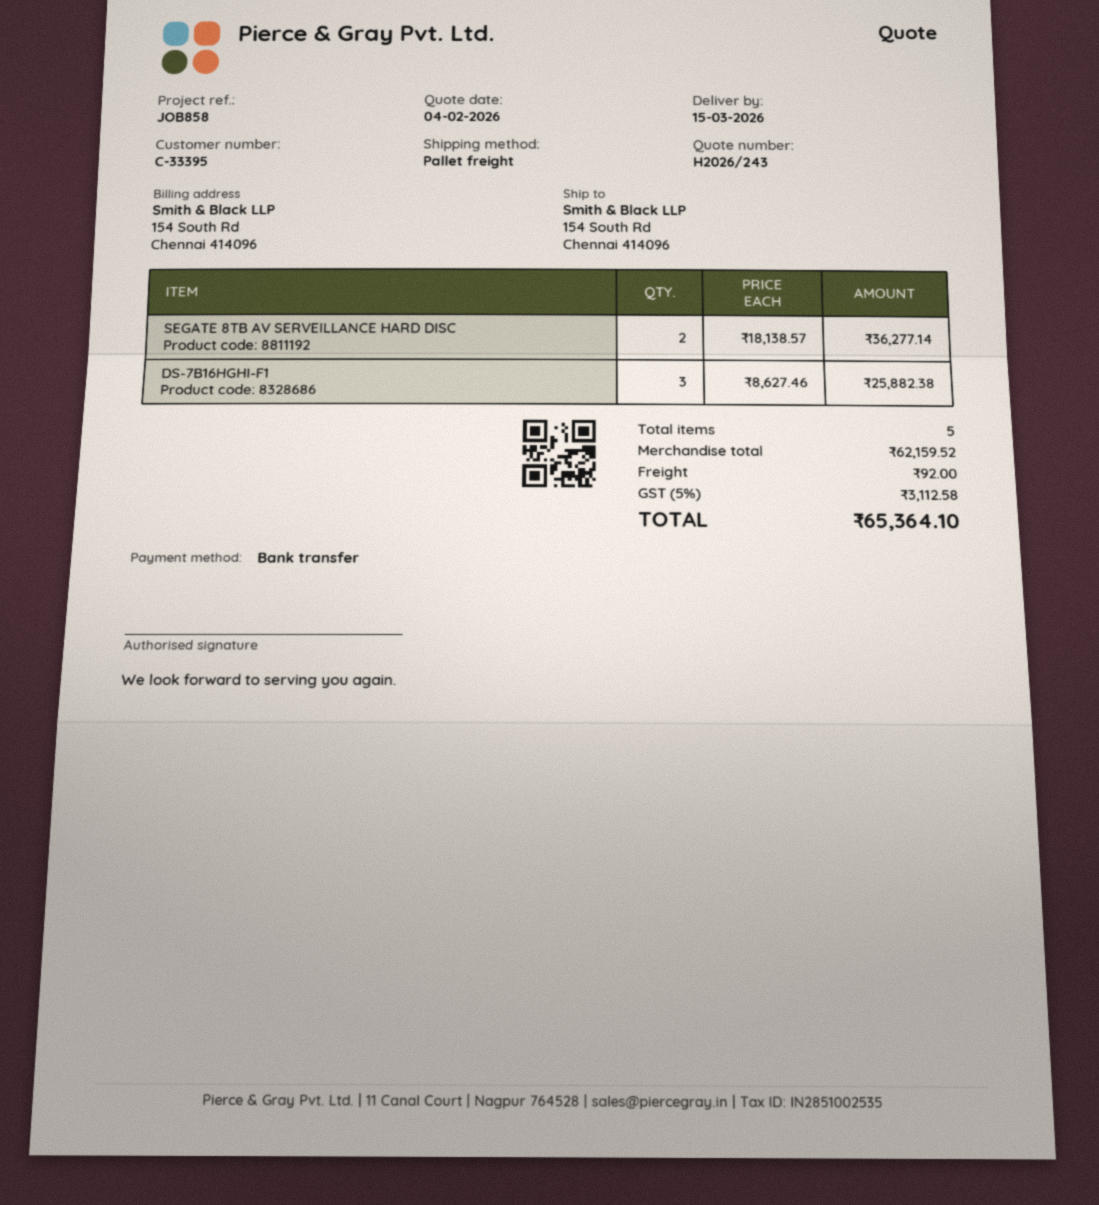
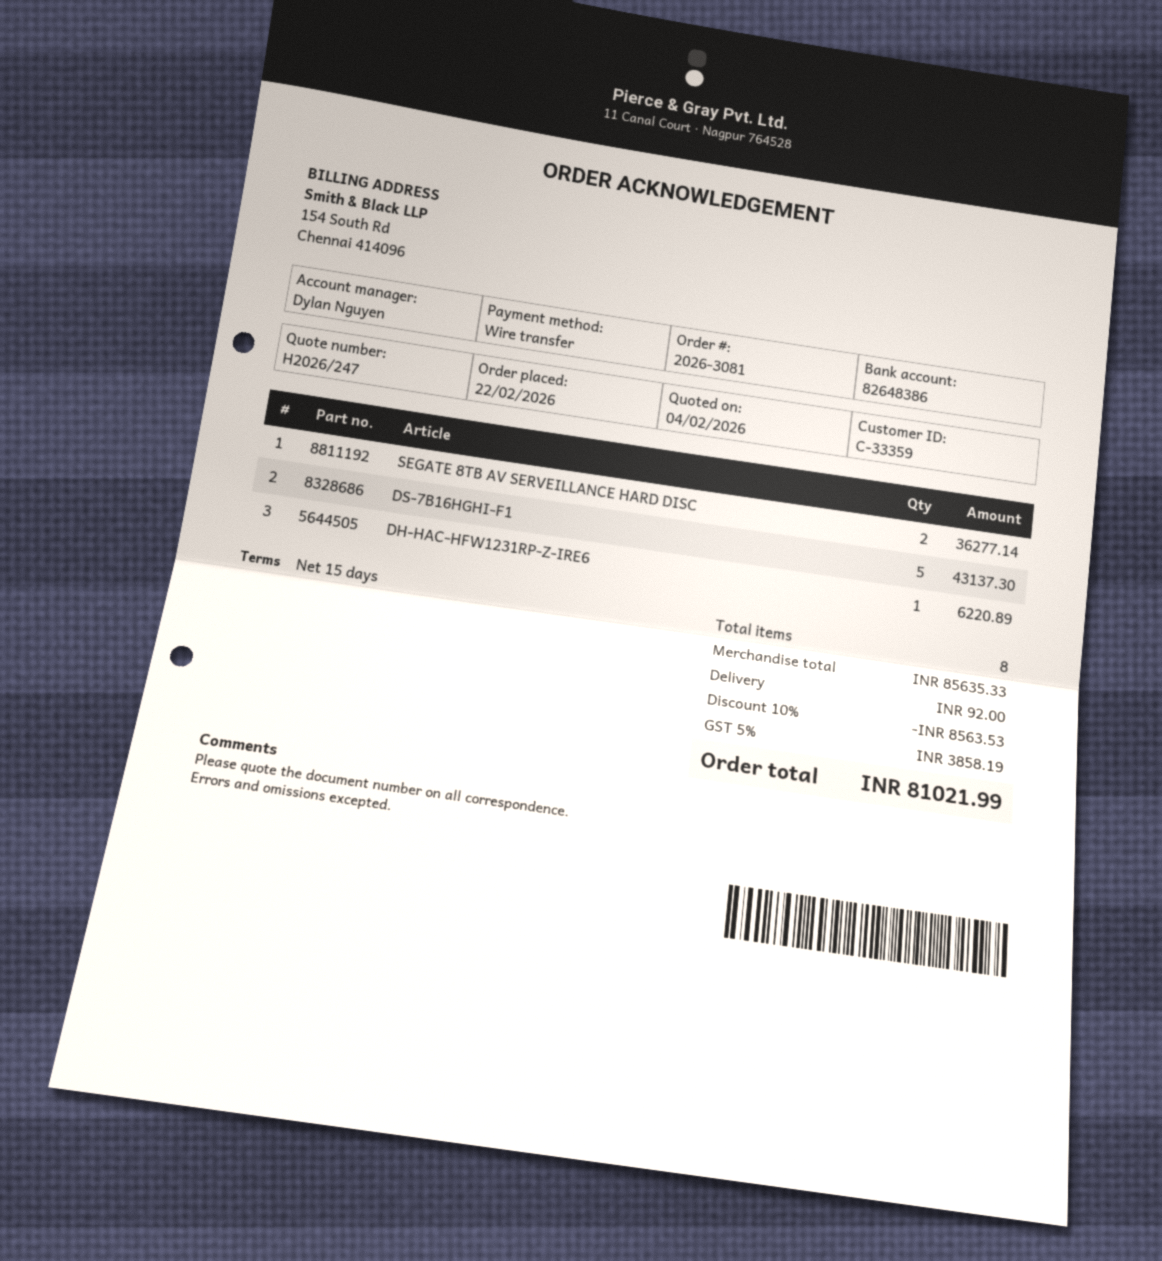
quote number: H2026/243 -> H2026/247
customer number: C-33395 -> C-33359
DS-7B16HGHI-F1: 3 for 25882.38 -> 5 for 43137.30
DH-HAC-HFW1231RP-Z-IRE6: none -> 1 for 6220.89
total quantity: 5 -> 8
subtotal: 62159.52 -> 85635.33
discount: none -> 10% = 8563.53
tax: 5% = 3112.58 -> 5% = 3858.19
total: 65364.10 -> 81021.99

